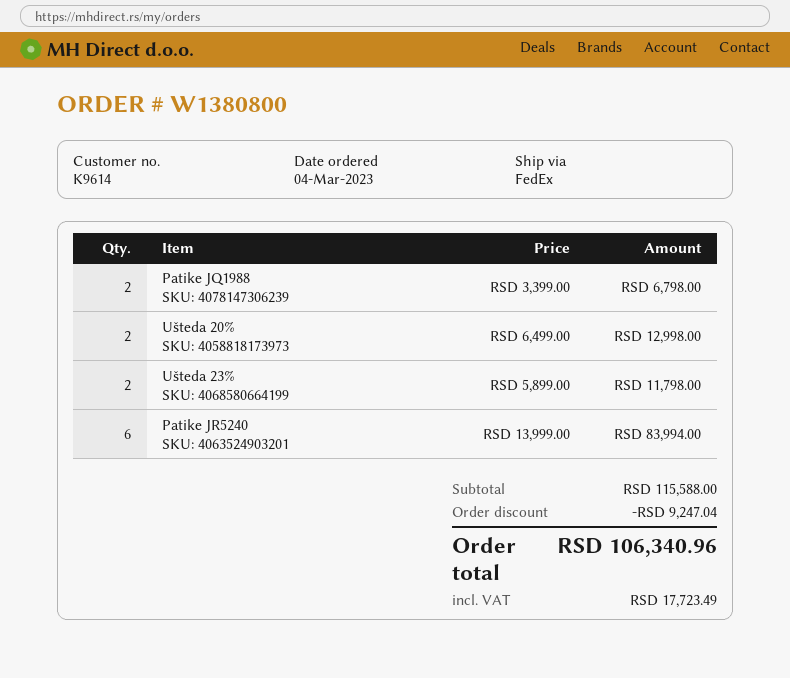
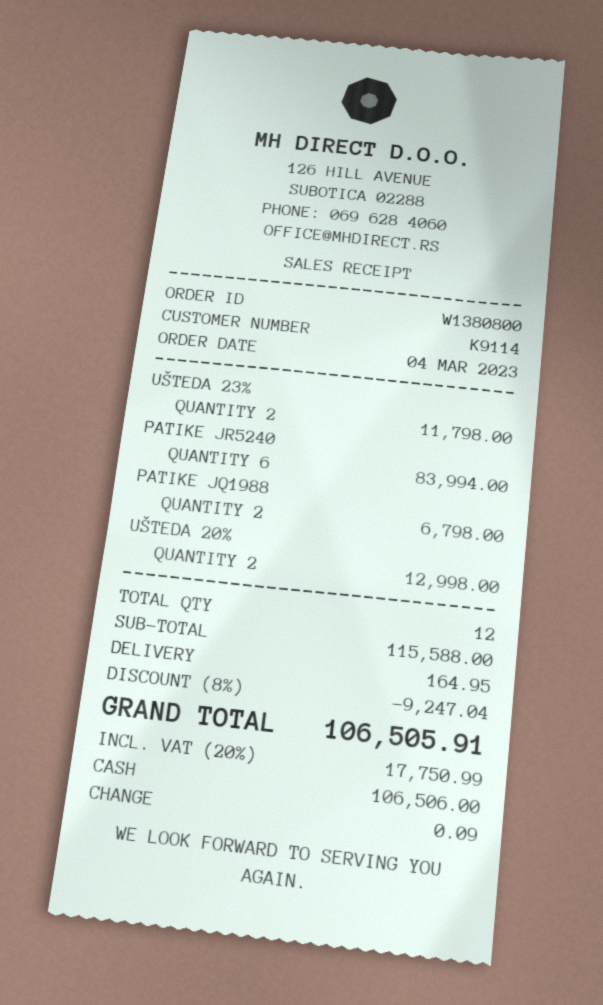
customer number: K9614 -> K9114
shipping: none -> 164.95
tax: 17723.49 -> 17750.99
total: 106340.96 -> 106505.91

